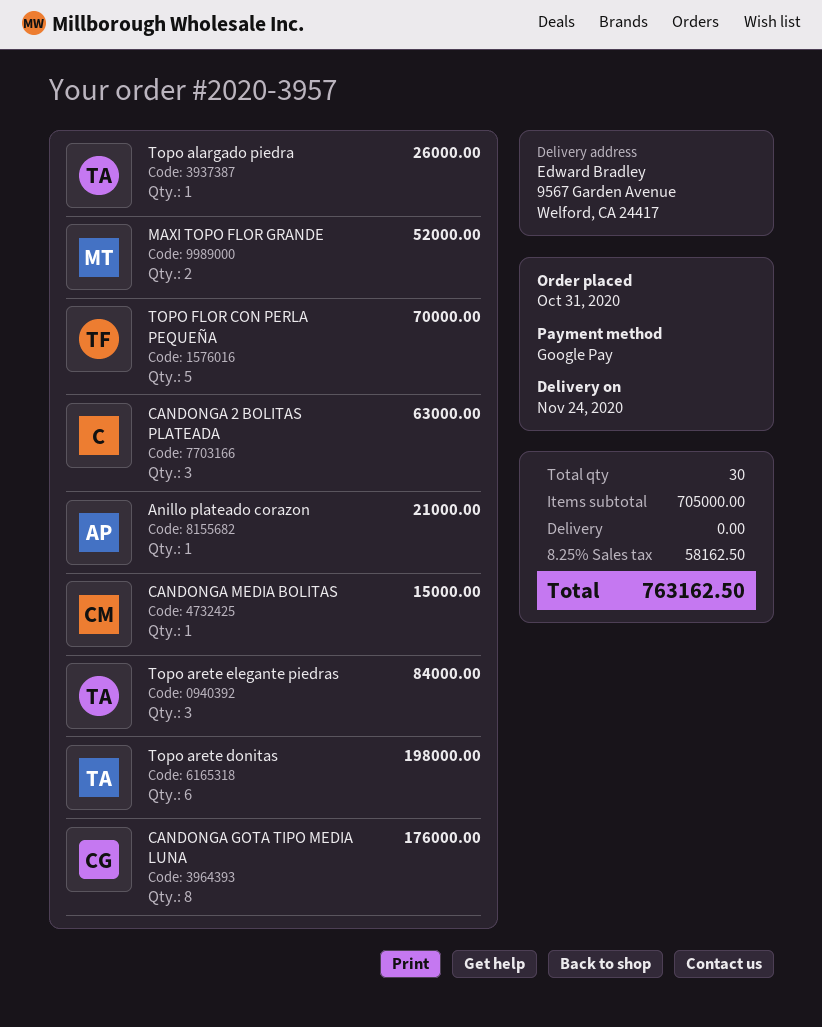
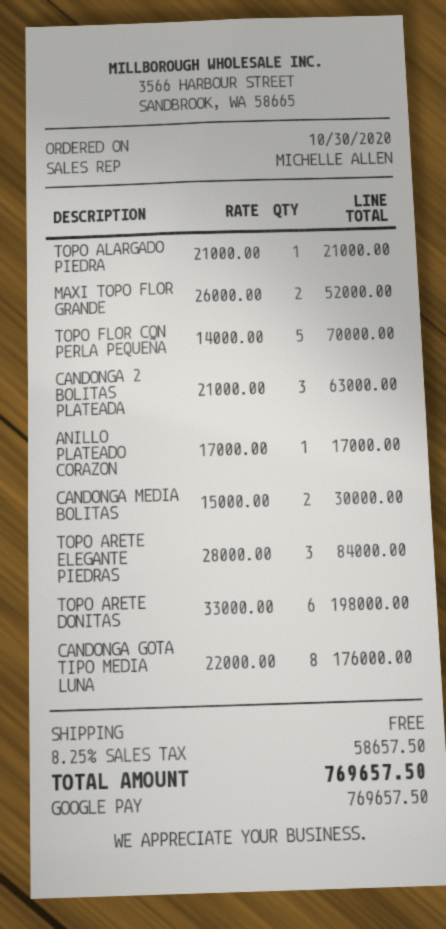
order date: 2020-10-31 -> 2020-10-30
Topo alargado piedra: 1 for 26000.00 -> 1 for 21000.00
Anillo plateado corazon: 1 for 21000.00 -> 1 for 17000.00
CANDONGA MEDIA BOLITAS: 1 for 15000.00 -> 2 for 30000.00
tax: 8.25% = 58162.50 -> 8.25% = 58657.50
total: 763162.50 -> 769657.50

